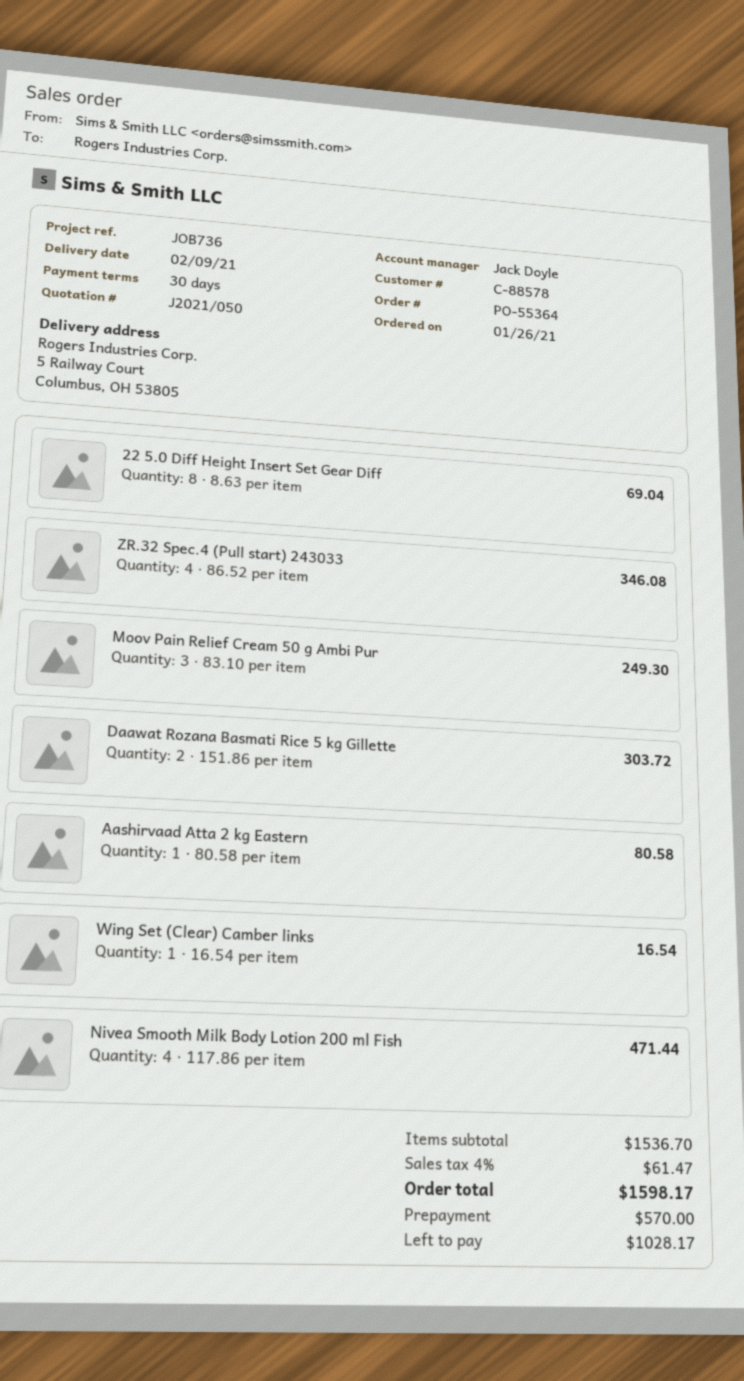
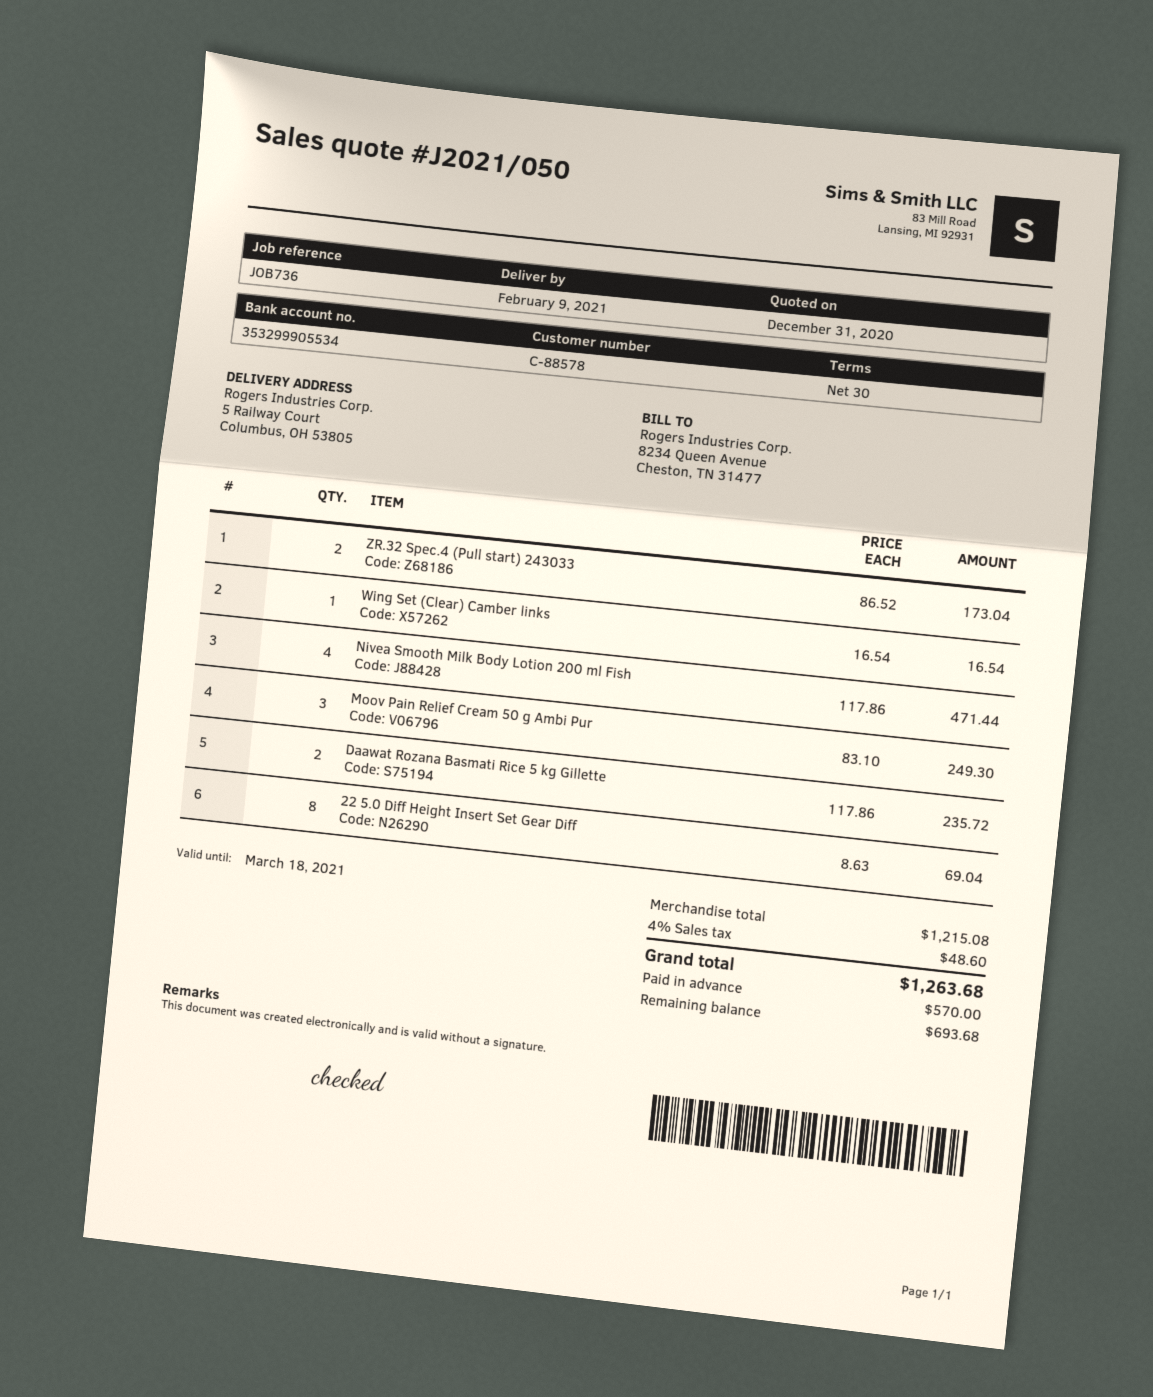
ZR.32 Spec.4 (Pull start) 243033: 4 x 86.52 = 346.08 -> 2 x 86.52 = 173.04
Daawat Rozana Basmati Rice 5 kg Gillette: 2 x 151.86 = 303.72 -> 2 x 117.86 = 235.72
Aashirvaad Atta 2 kg Eastern: 1 x 80.58 = 80.58 -> none
subtotal: 1536.70 -> 1215.08
tax: 4% = 61.47 -> 4% = 48.60
total: 1598.17 -> 1263.68
balance: 1028.17 -> 693.68

